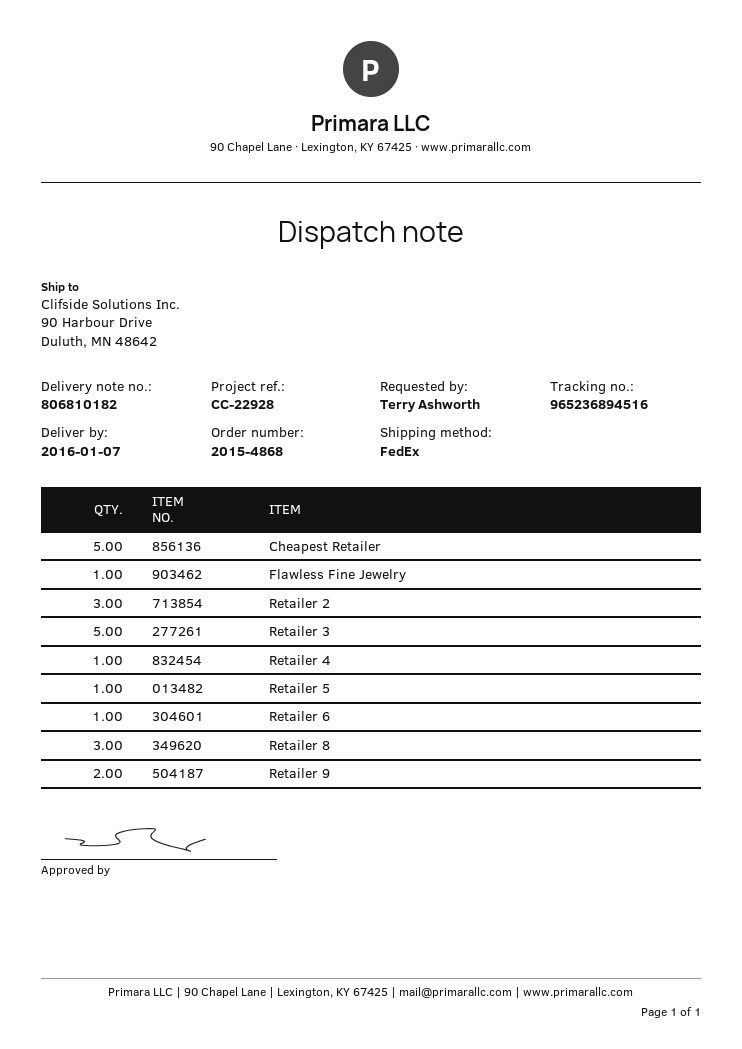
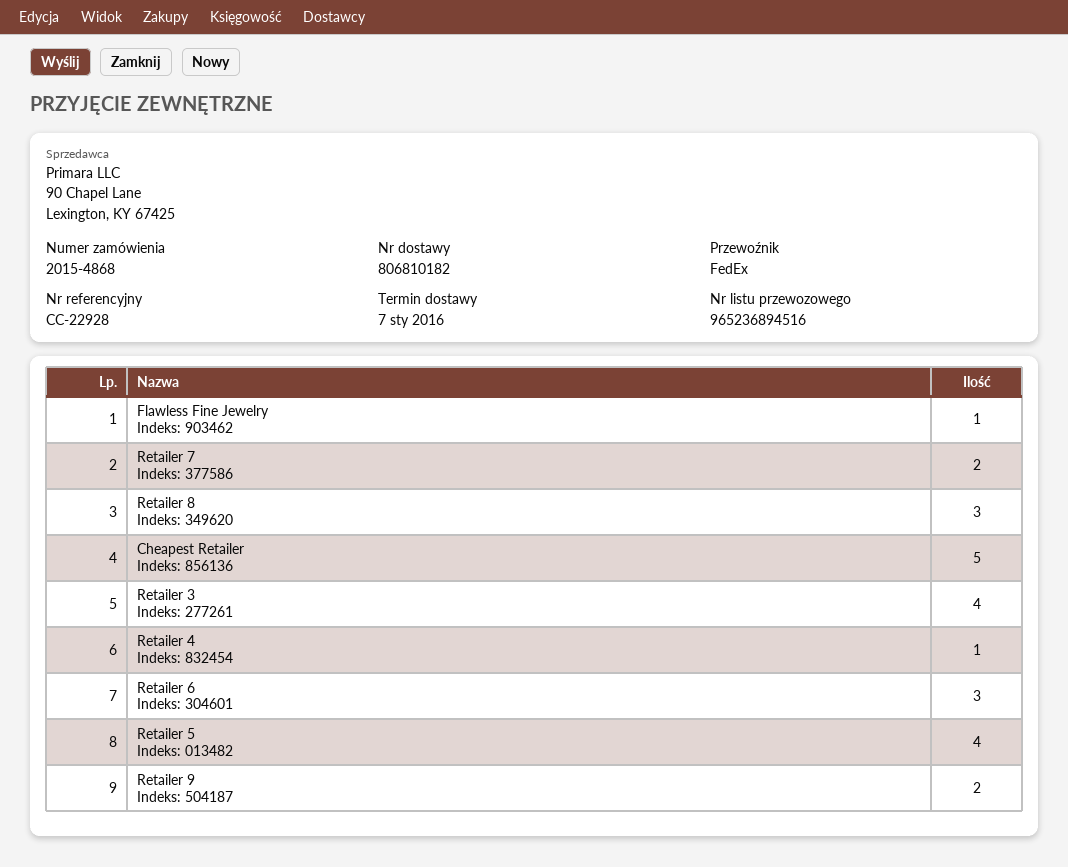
Retailer 2: 3 -> none
Retailer 3: 5 -> 4
Retailer 5: 1 -> 4
Retailer 6: 1 -> 3
Retailer 7: none -> 2

